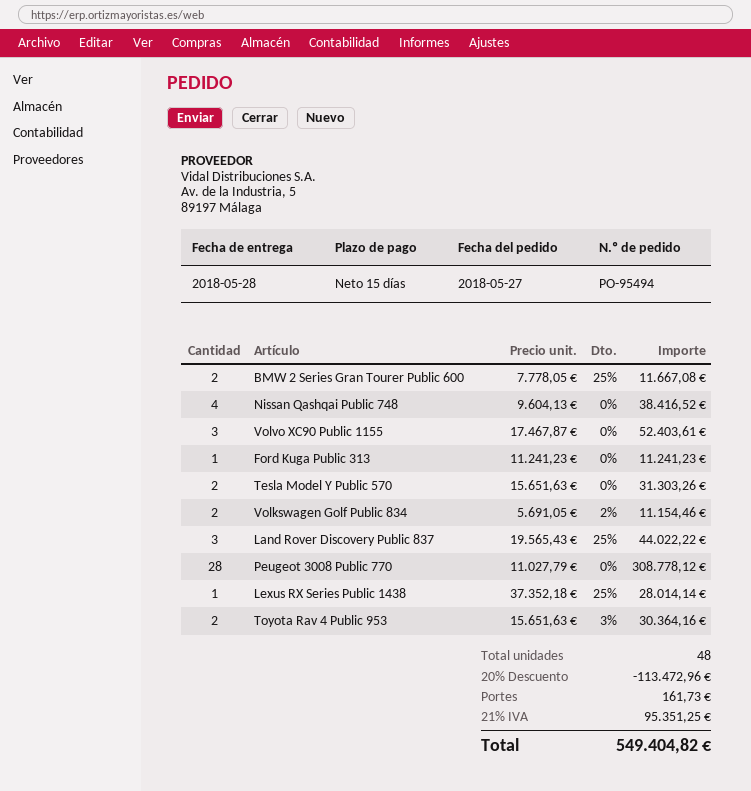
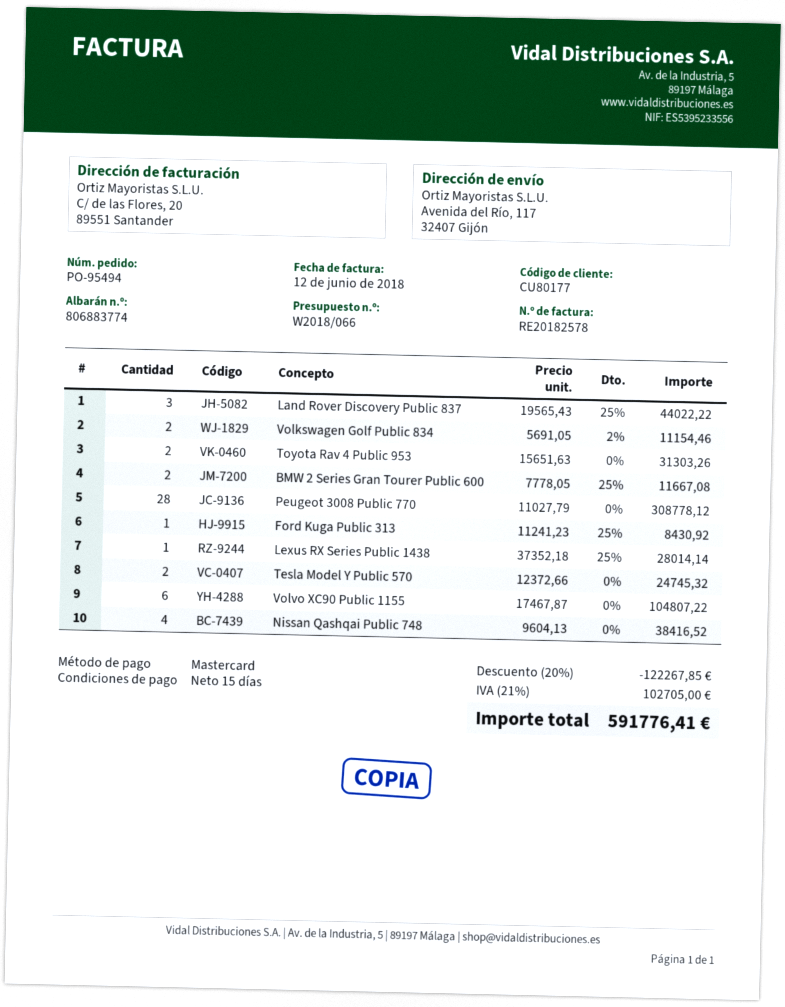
Volvo XC90 Public 1155: 3 x 17467.87 = 52403.61 -> 6 x 17467.87 = 104807.22
Ford Kuga Public 313: 1 x 11241.23 = 11241.23 -> 1 x 11241.23 - 25% = 8430.92
Tesla Model Y Public 570: 2 x 15651.63 = 31303.26 -> 2 x 12372.66 = 24745.32
Toyota Rav 4 Public 953: 2 x 15651.63 - 3% = 30364.16 -> 2 x 15651.63 = 31303.26
discount: 20% = 113472.96 -> 20% = 122267.85
shipping: 161.73 -> none
tax: 21% = 95351.25 -> 21% = 102705.00
total: 549404.82 -> 591776.41

